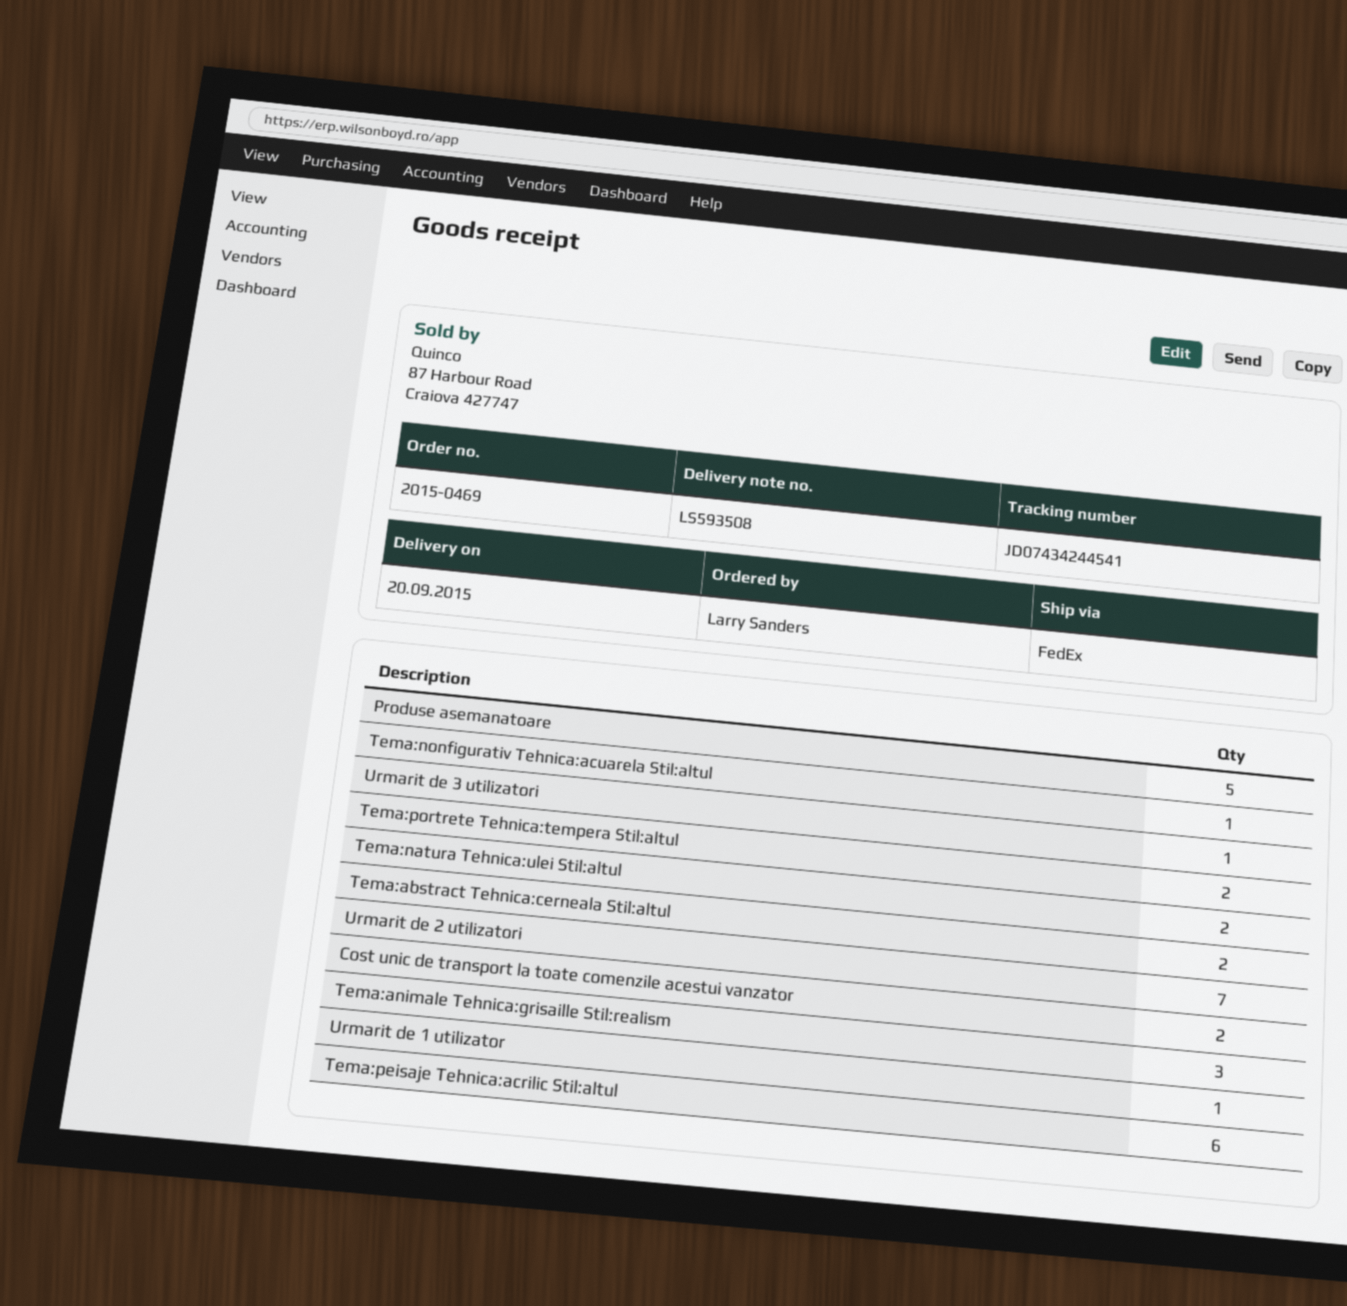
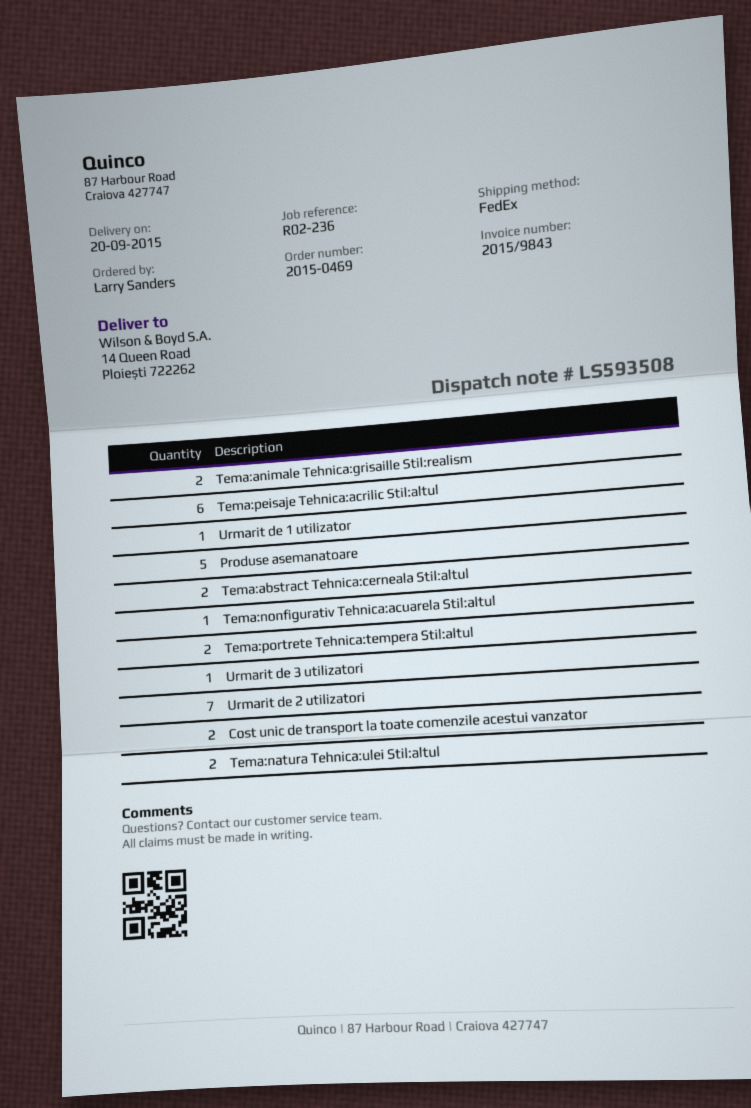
Tema:animale Tehnica:grisaille Stil:realism: 3 -> 2

